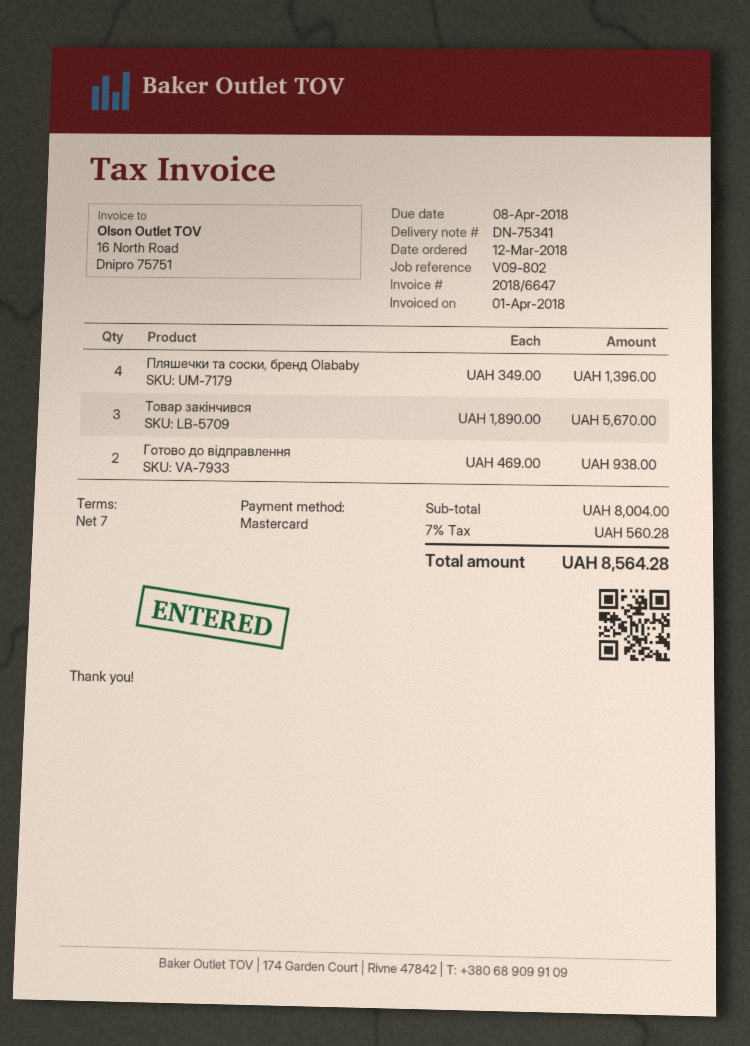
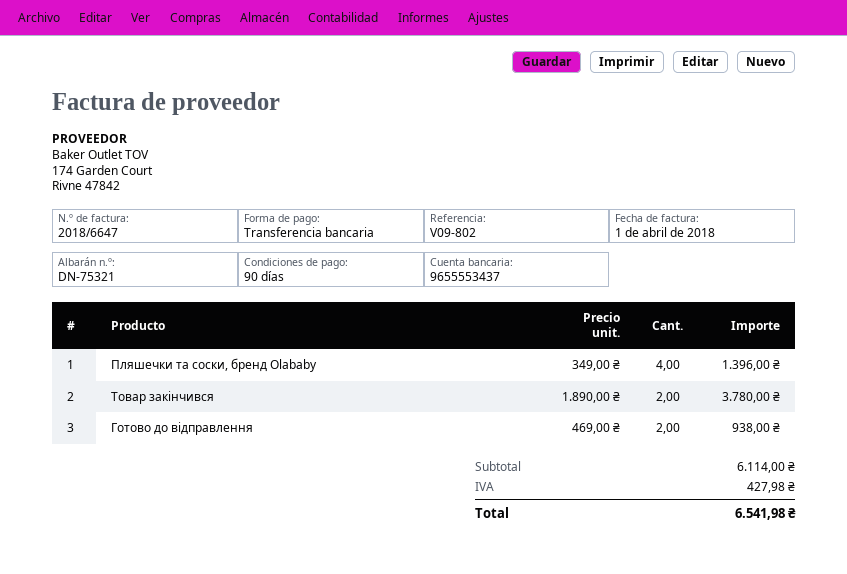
delivery note number: DN-75341 -> DN-75321
payment terms: 7 days -> 90 days
payment method: Mastercard -> bank transfer
Товар закінчився: 3 x 1890.00 = 5670.00 -> 2 x 1890.00 = 3780.00
subtotal: 8004.00 -> 6114.00
tax: 560.28 -> 427.98
total: 8564.28 -> 6541.98

